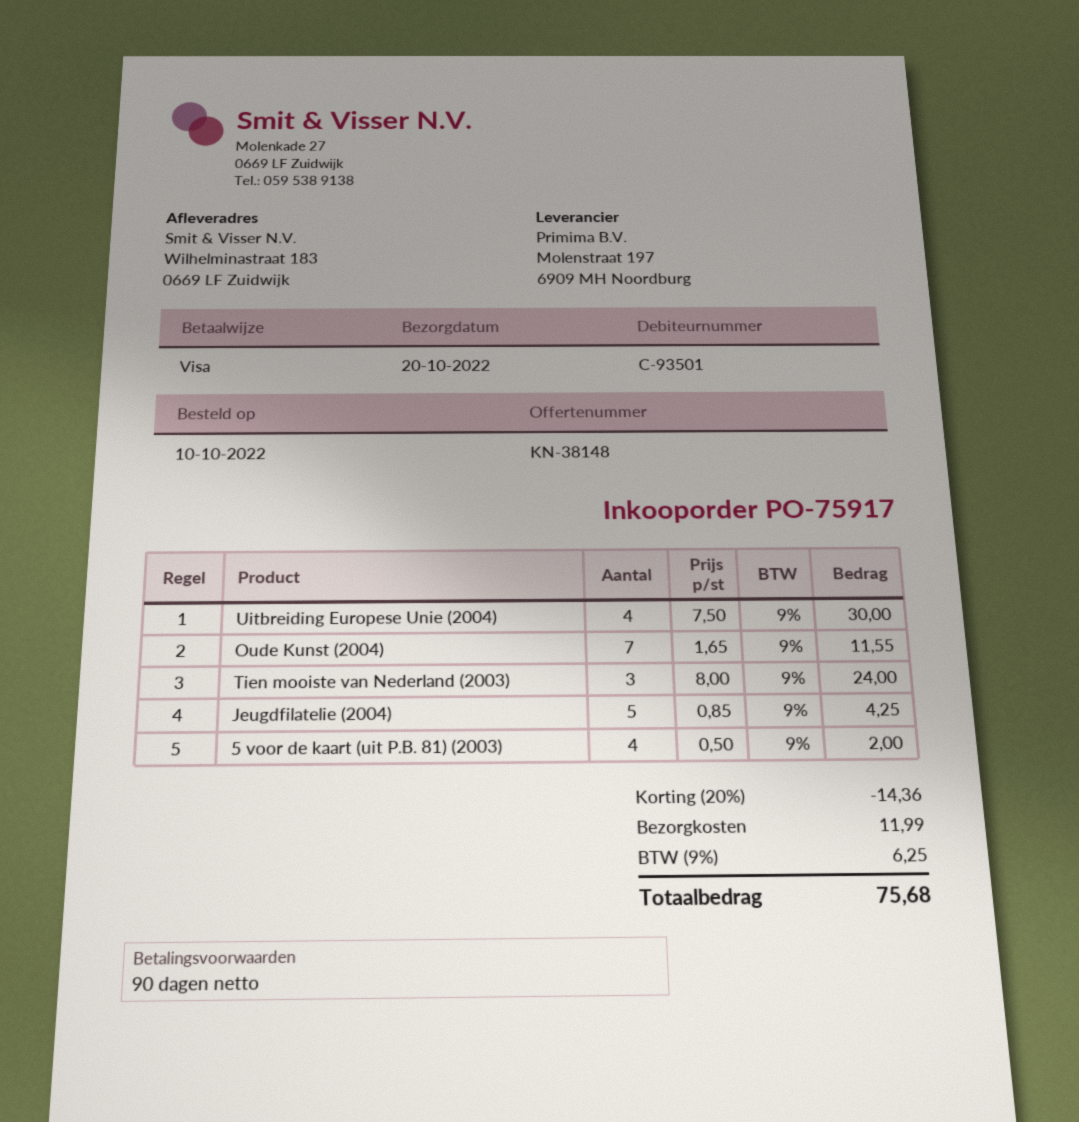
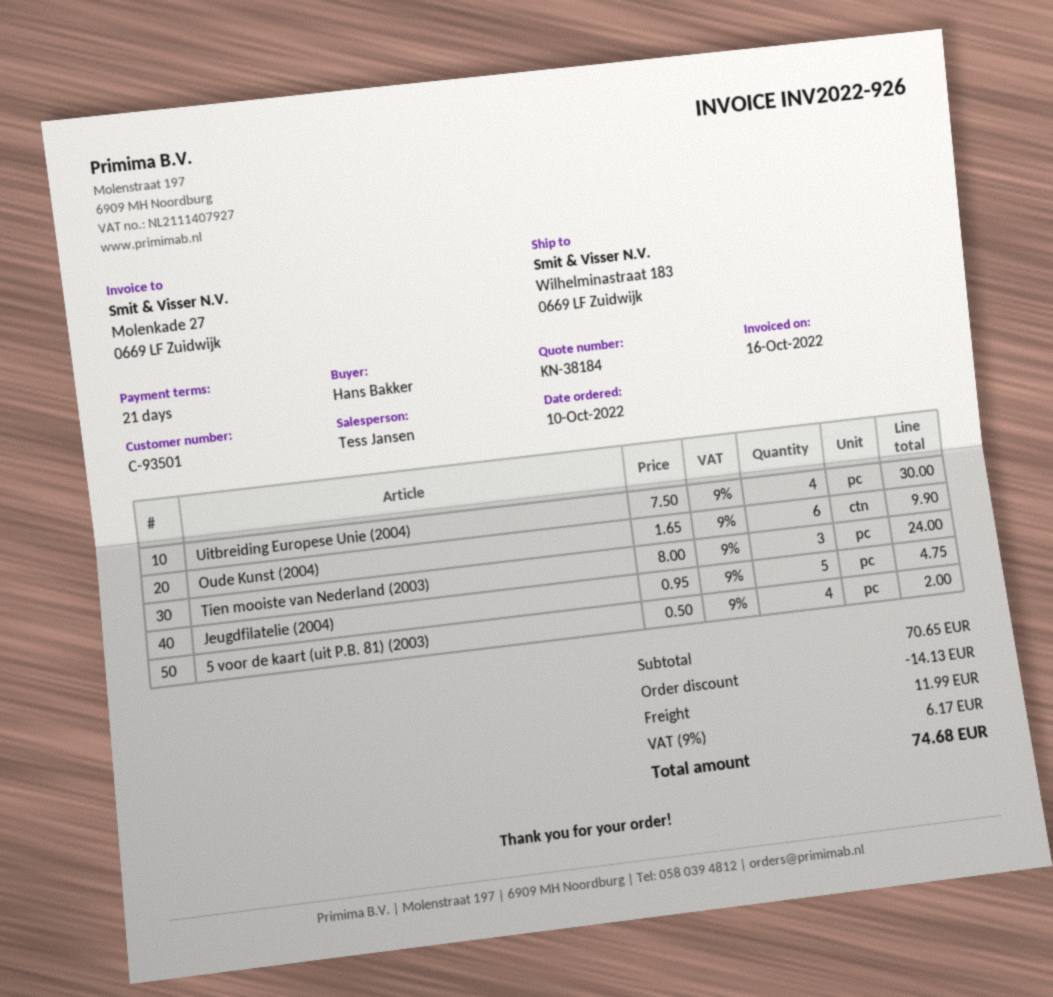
quote number: KN-38148 -> KN-38184
payment terms: 90 days -> 21 days
Oude Kunst (2004): 7 x 1.65 = 11.55 -> 6 x 1.65 = 9.90
Jeugdfilatelie (2004): 5 x 0.85 = 4.25 -> 5 x 0.95 = 4.75
discount: 14.36 -> 14.13
tax: 9% = 6.25 -> 9% = 6.17
total: 75.68 -> 74.68

